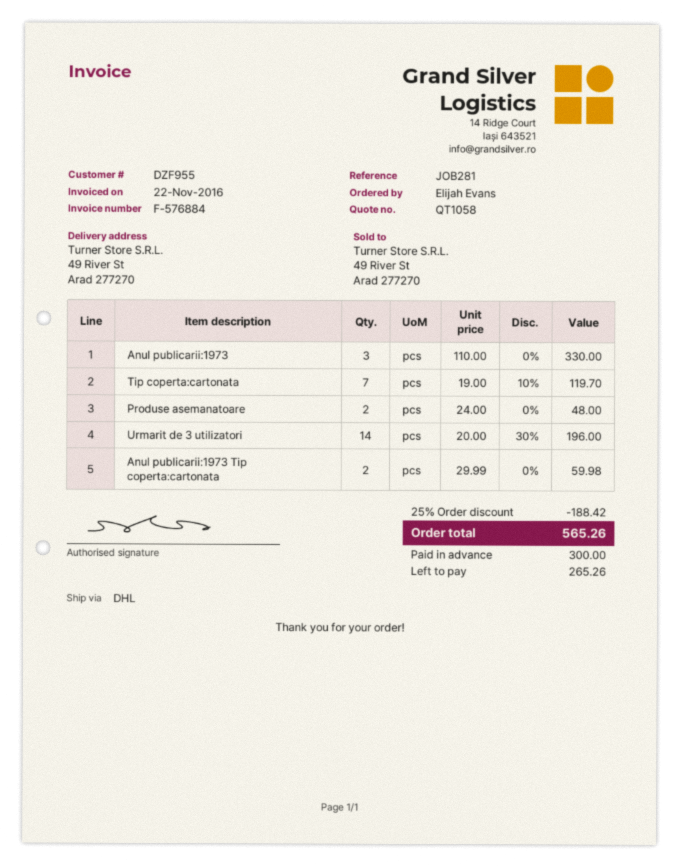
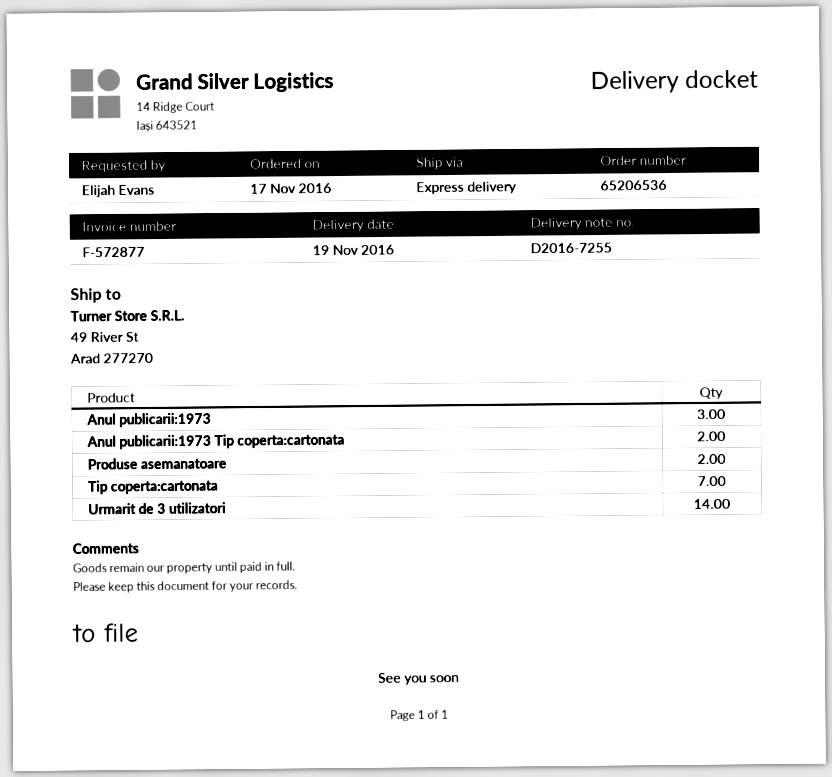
invoice number: F-576884 -> F-572877
shipping method: DHL -> express

